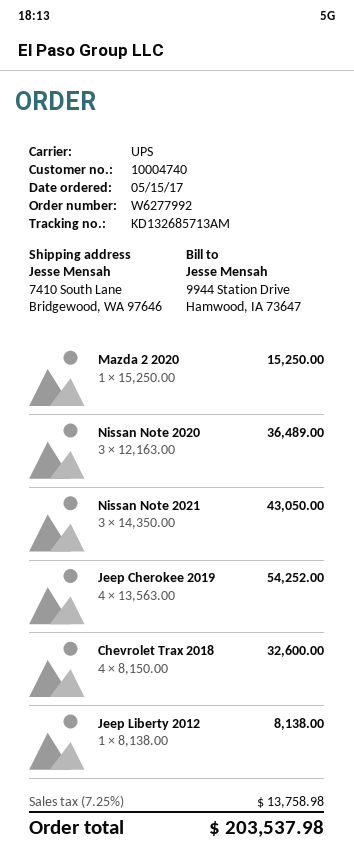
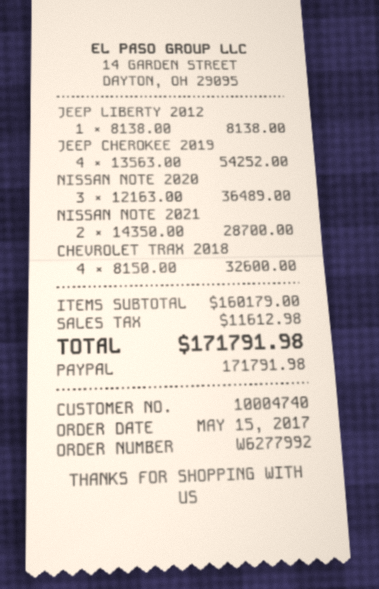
Mazda 2 2020: 1 x 15250.00 = 15250.00 -> none
Nissan Note 2021: 3 x 14350.00 = 43050.00 -> 2 x 14350.00 = 28700.00
tax: 13758.98 -> 11612.98
total: 203537.98 -> 171791.98

